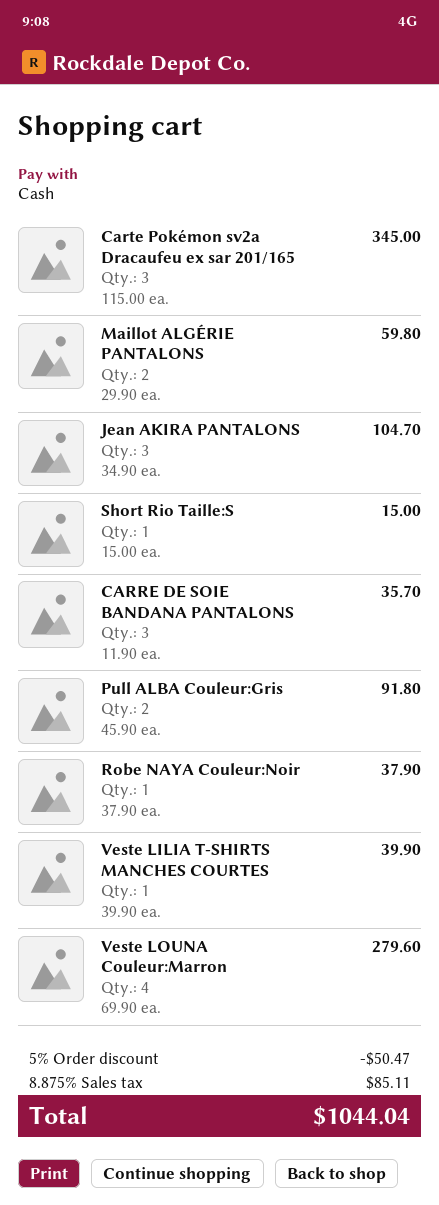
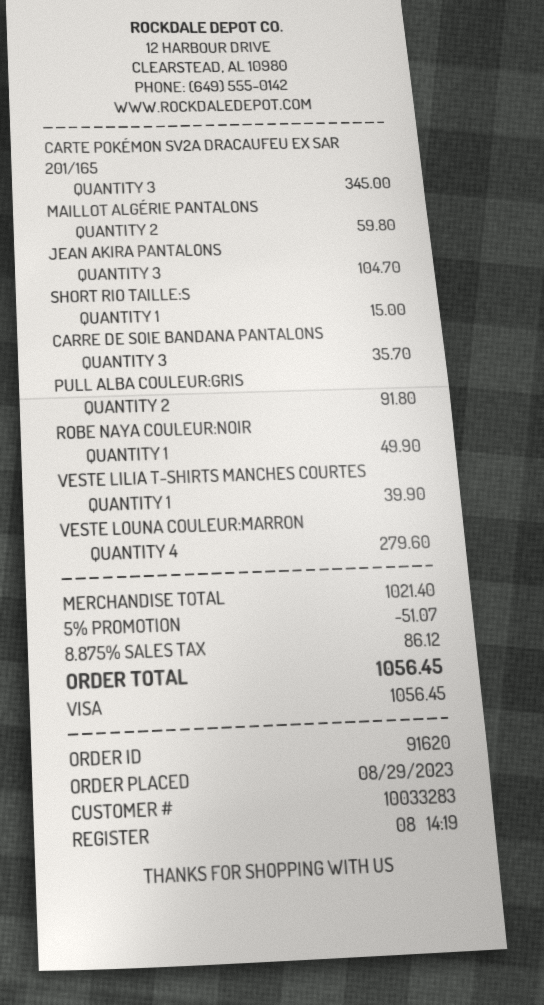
payment method: cash -> Visa
Robe NAYA Couleur:Noir: 1 for 37.90 -> 1 for 49.90
discount: 5% = 50.47 -> 5% = 51.07
tax: 8.875% = 85.11 -> 8.875% = 86.12
total: 1044.04 -> 1056.45

